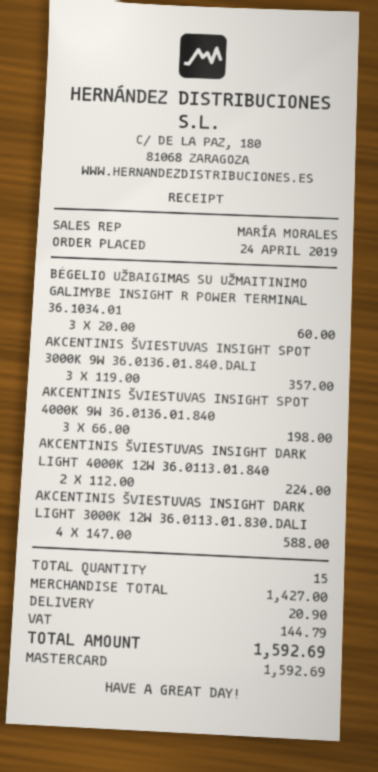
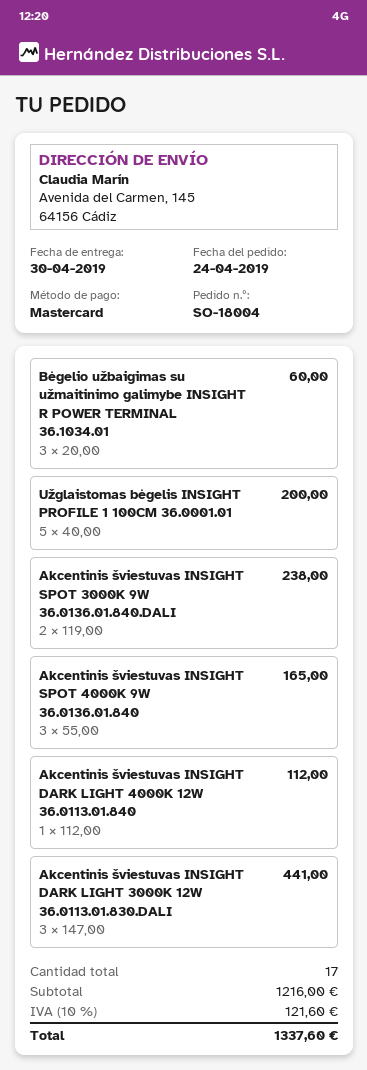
AKCENTINIS ŠVIESTUVAS INSIGHT SPOT 3000K 9W 36.0136.01.840.DALI: 3 x 119.00 = 357.00 -> 2 x 119.00 = 238.00
AKCENTINIS ŠVIESTUVAS INSIGHT SPOT 4000K 9W 36.0136.01.840: 3 x 66.00 = 198.00 -> 3 x 55.00 = 165.00
AKCENTINIS ŠVIESTUVAS INSIGHT DARK LIGHT 4000K 12W 36.0113.01.840: 2 x 112.00 = 224.00 -> 1 x 112.00 = 112.00
AKCENTINIS ŠVIESTUVAS INSIGHT DARK LIGHT 3000K 12W 36.0113.01.830.DALI: 4 x 147.00 = 588.00 -> 3 x 147.00 = 441.00
Užglaistomas bėgelis INSIGHT PROFILE 1 100CM 36.0001.01: none -> 5 x 40.00 = 200.00
total quantity: 15 -> 17
subtotal: 1427.00 -> 1216.00
shipping: 20.90 -> none
tax: 144.79 -> 121.60
total: 1592.69 -> 1337.60

